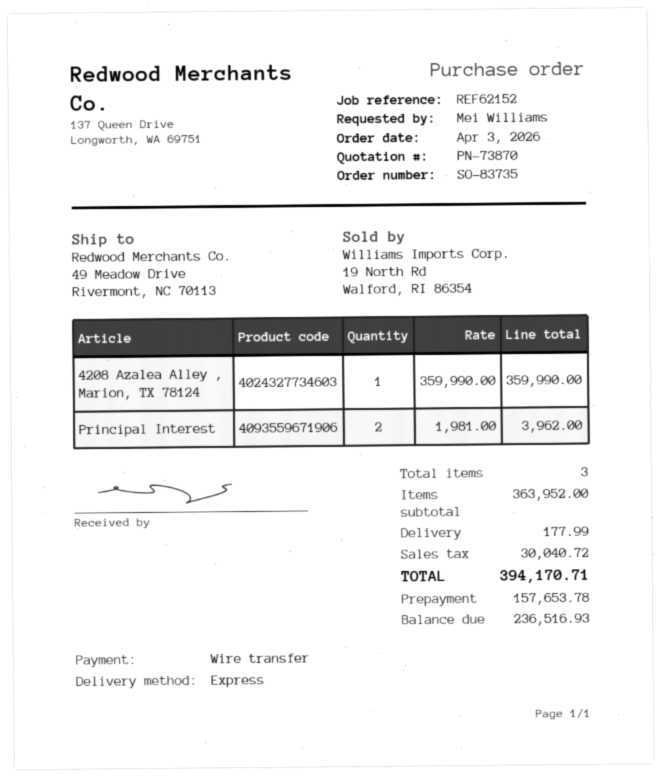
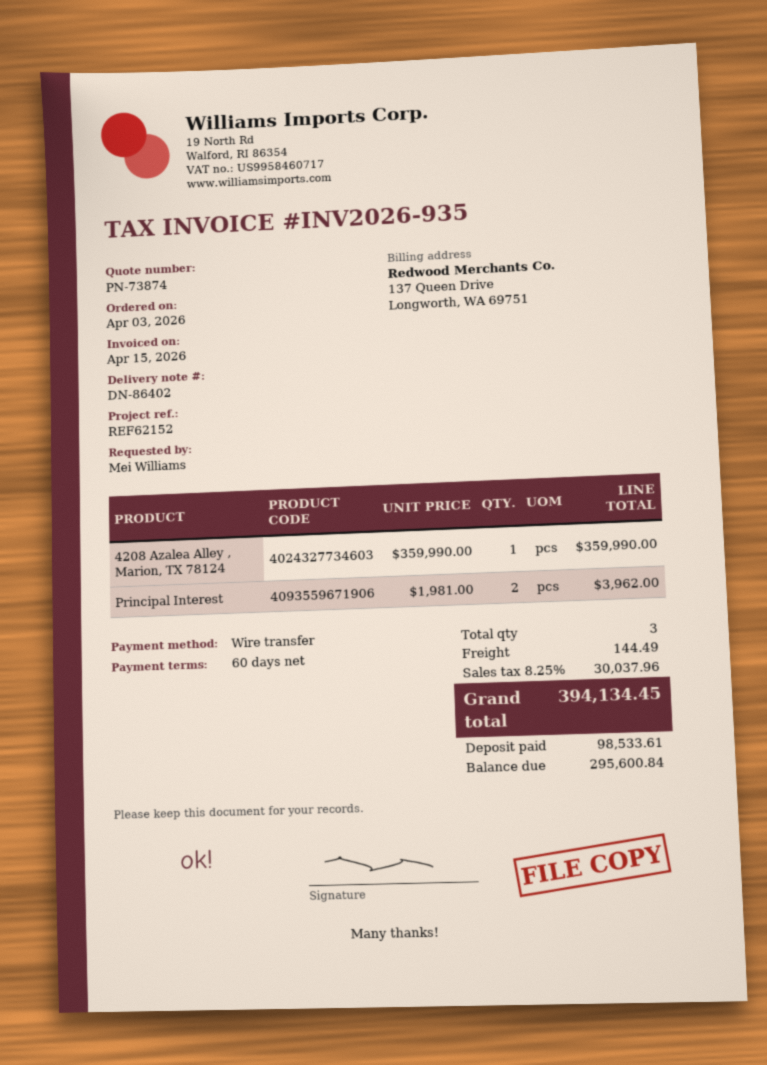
quote number: PN-73870 -> PN-73874
shipping: 177.99 -> 144.49
tax: 30040.72 -> 30037.96
total: 394170.71 -> 394134.45
deposit: 157653.78 -> 98533.61
balance: 236516.93 -> 295600.84

